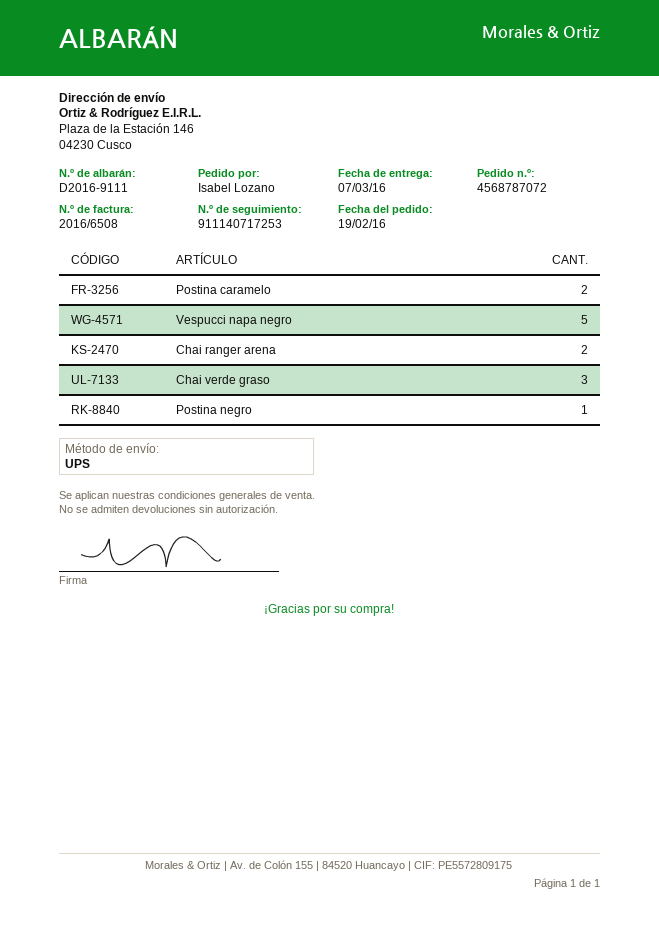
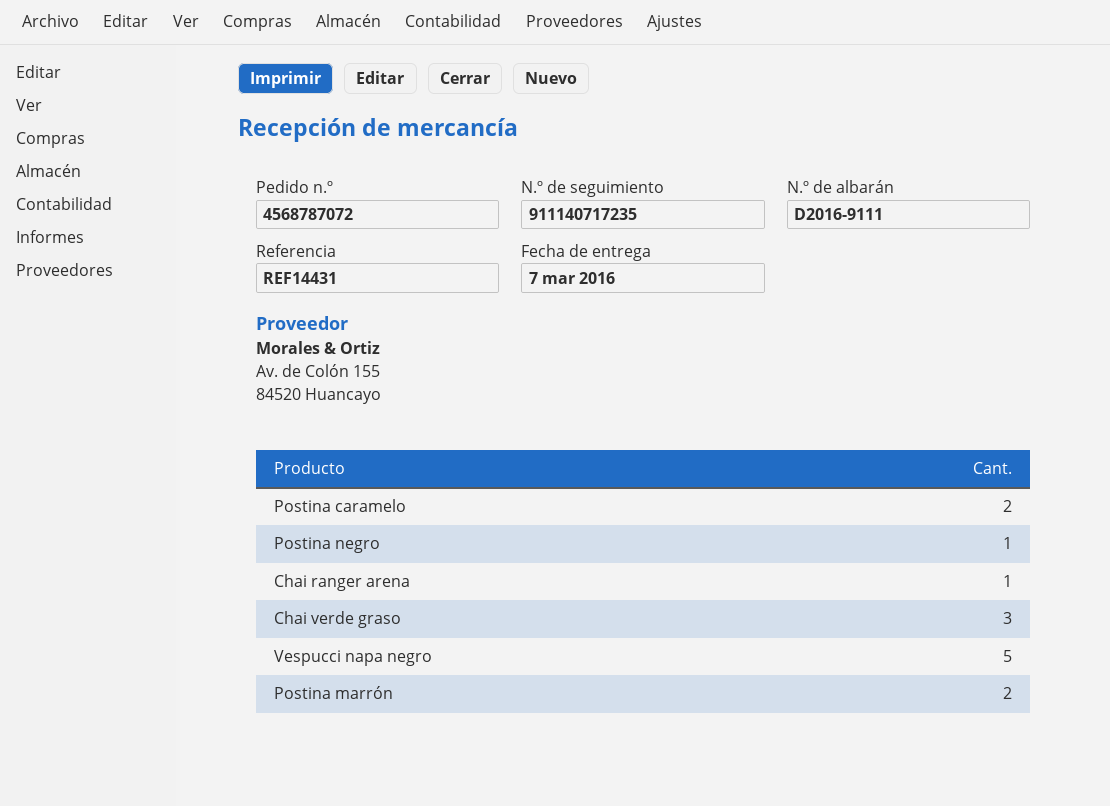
tracking number: 911140717253 -> 911140717235
Chai ranger arena: 2 -> 1
Postina marrón: none -> 2

